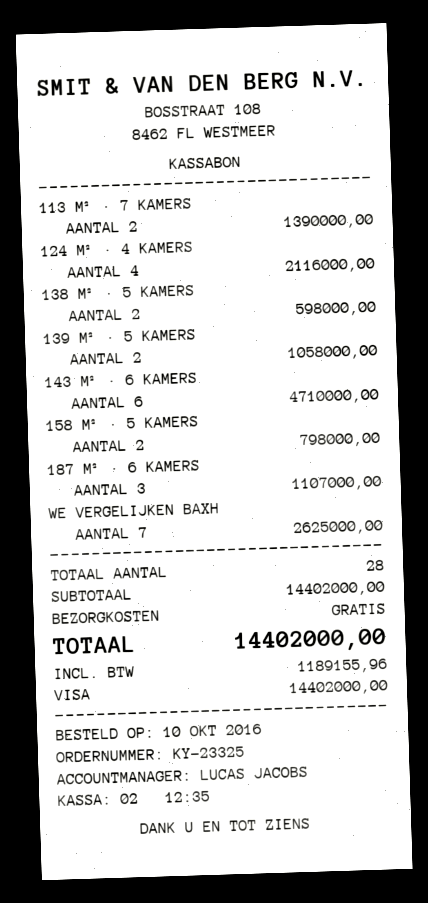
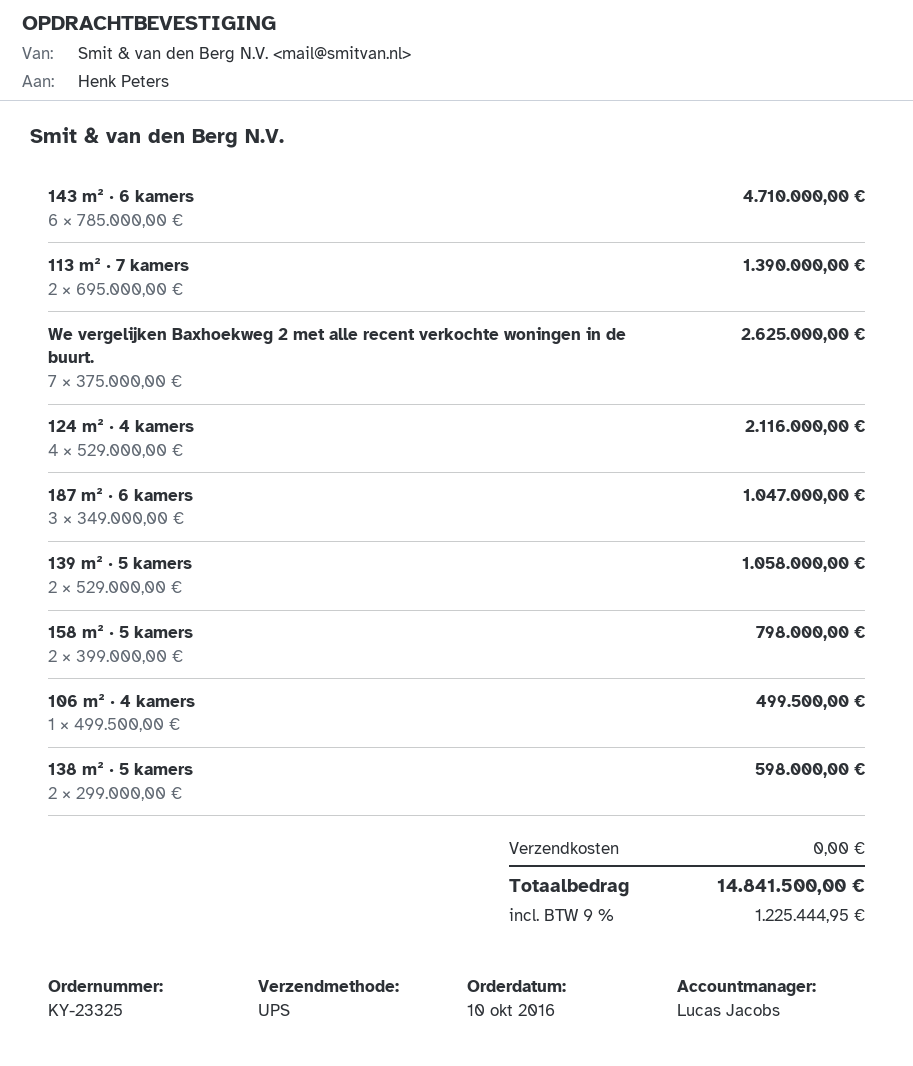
187 M² · 6 KAMERS: 3 for 1107000.00 -> 3 for 1047000.00
106 m² · 4 kamers: none -> 1 for 499500.00
tax: 1189155.96 -> 1225444.95
total: 14402000.00 -> 14841500.00

